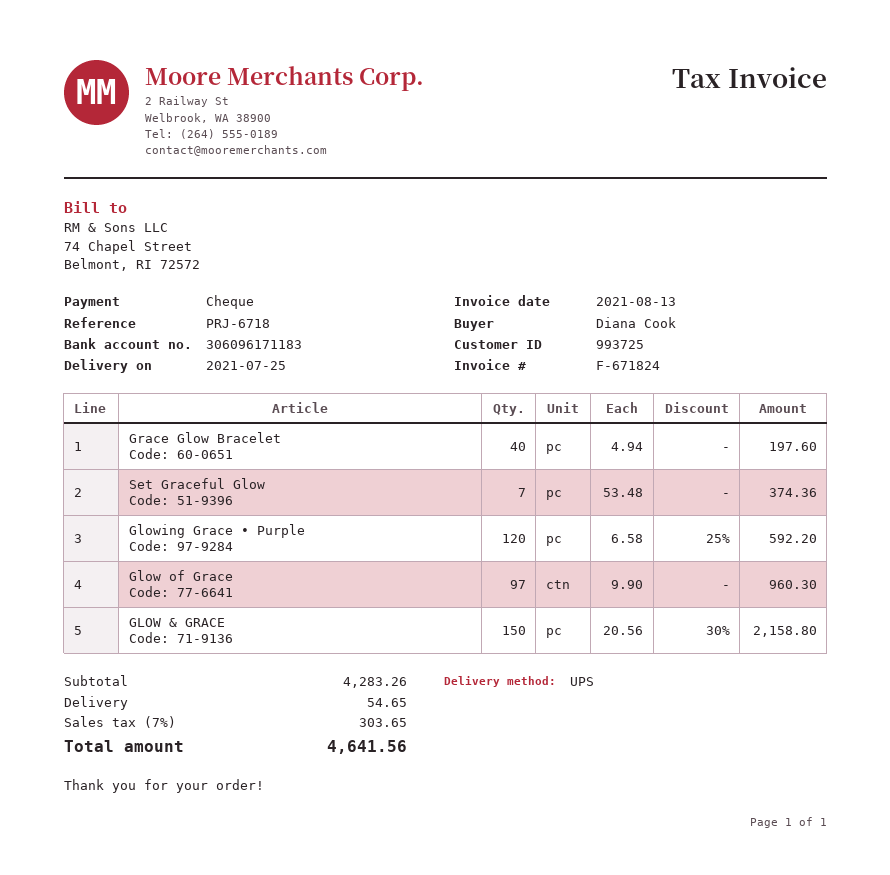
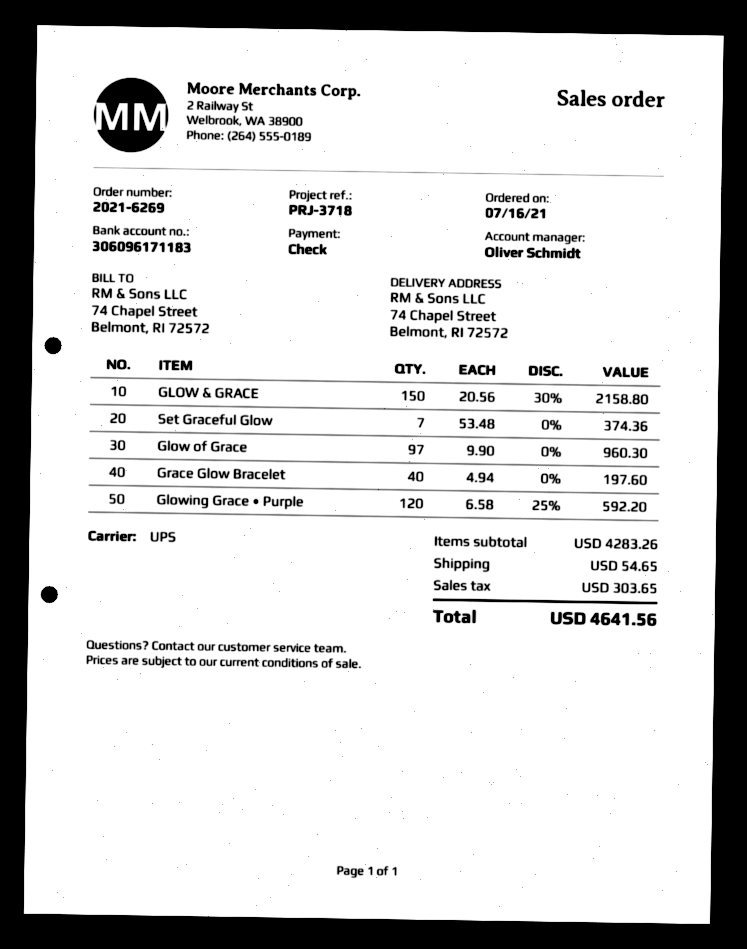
reference: PRJ-6718 -> PRJ-3718

